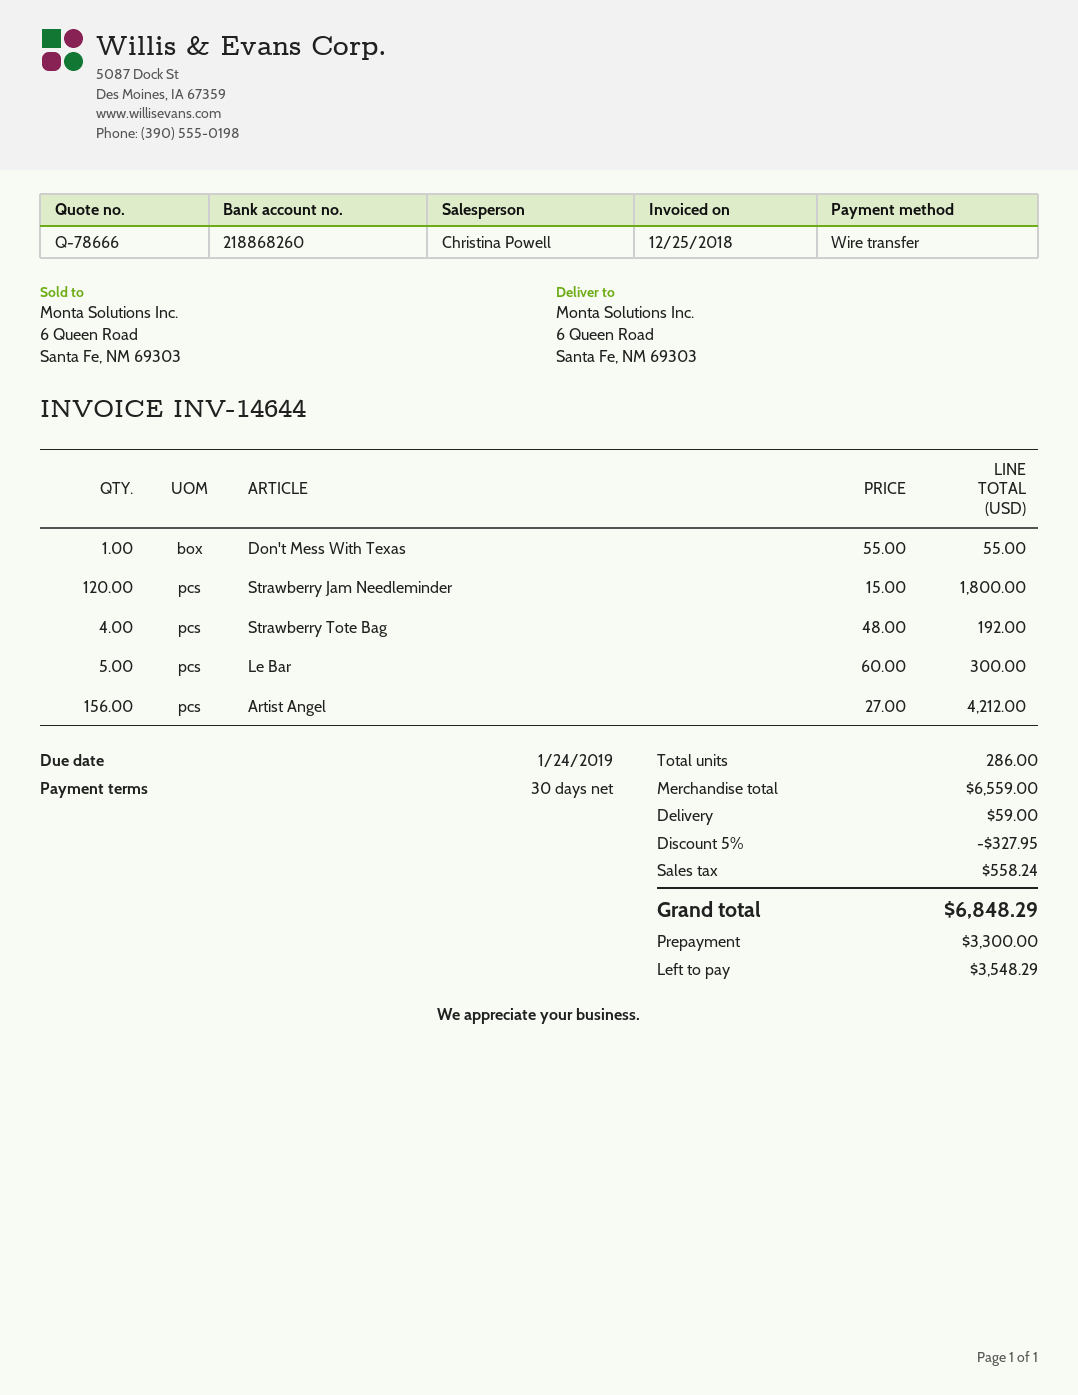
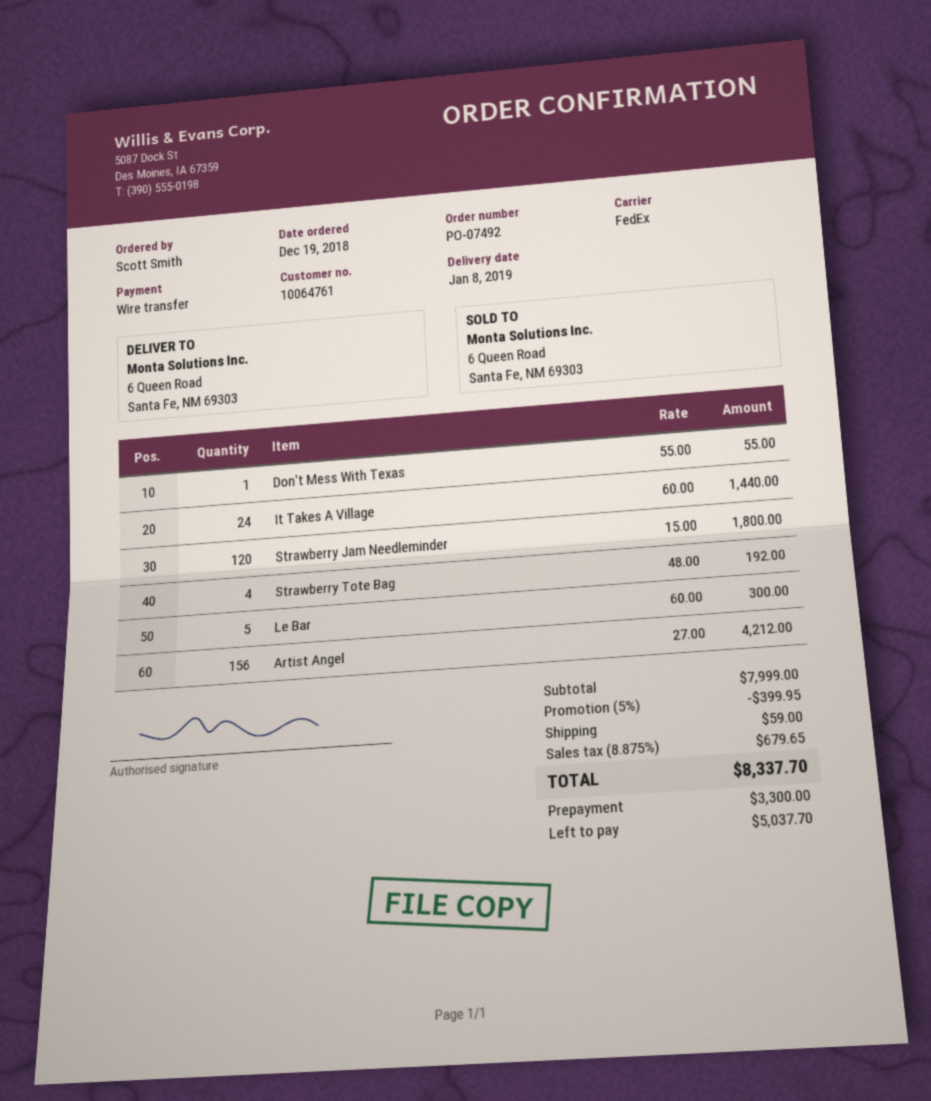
It Takes A Village: none -> 24 x 60.00 = 1440.00
subtotal: 6559.00 -> 7999.00
discount: 5% = 327.95 -> 5% = 399.95
tax: 558.24 -> 679.65
total: 6848.29 -> 8337.70
balance: 3548.29 -> 5037.70

